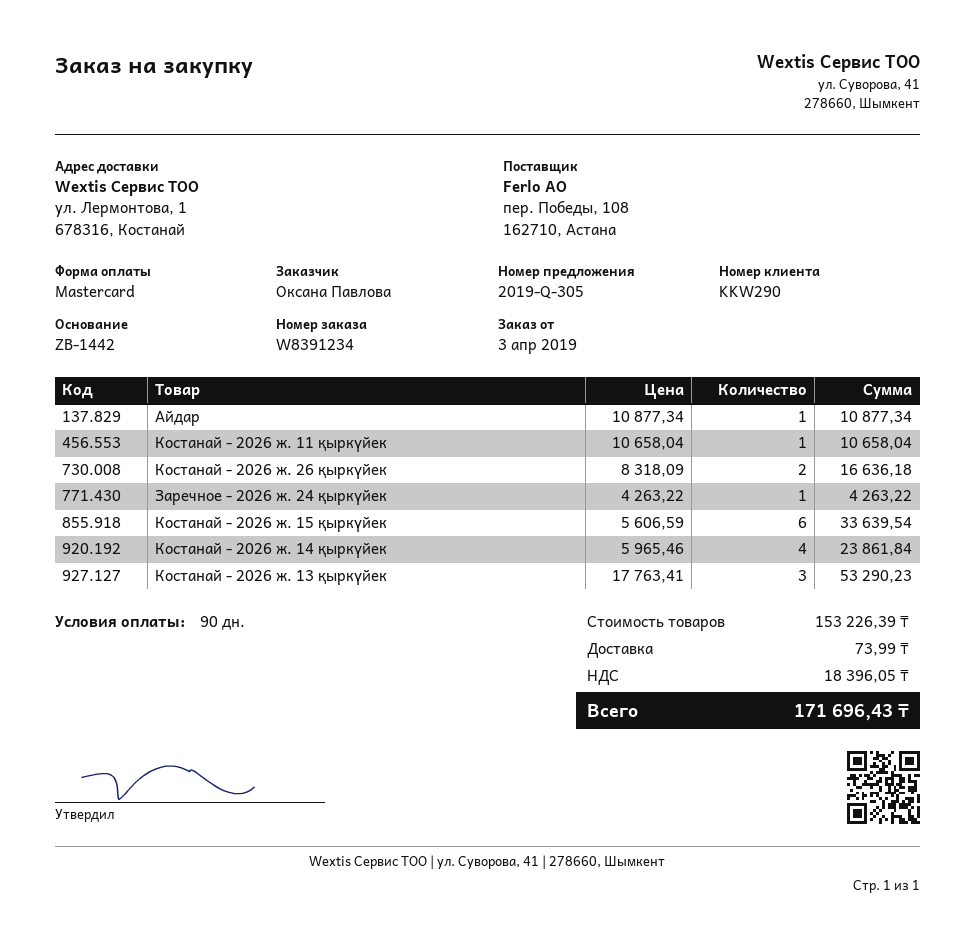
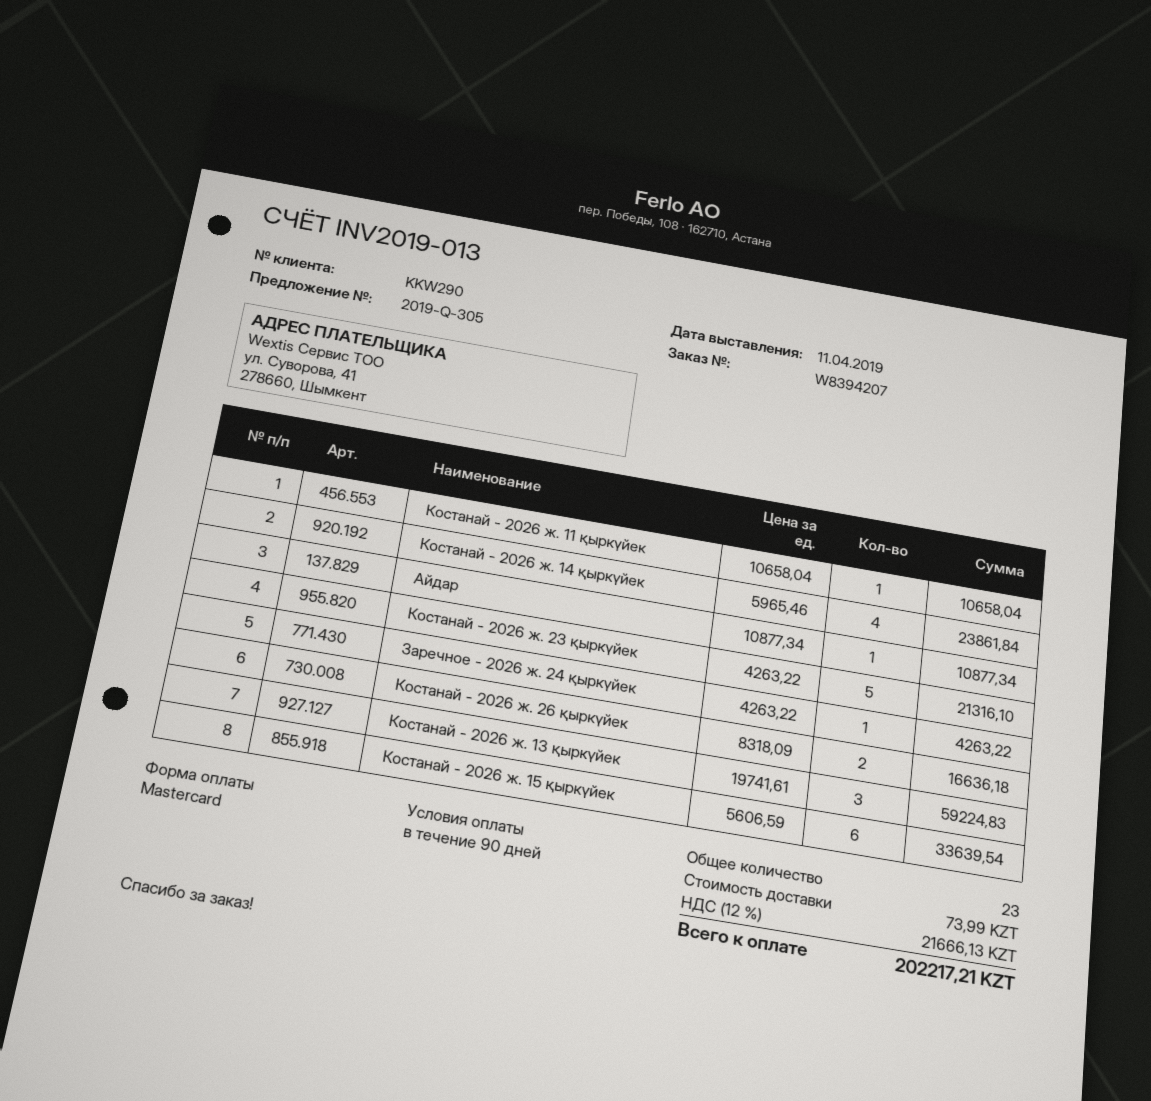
order number: W8391234 -> W8394207
Костанай - 2026 ж. 13 қыркүйек: 3 x 17763.41 = 53290.23 -> 3 x 19741.61 = 59224.83
Костанай - 2026 ж. 23 қыркүйек: none -> 5 x 4263.22 = 21316.10
tax: 18396.05 -> 21666.13
total: 171696.43 -> 202217.21

